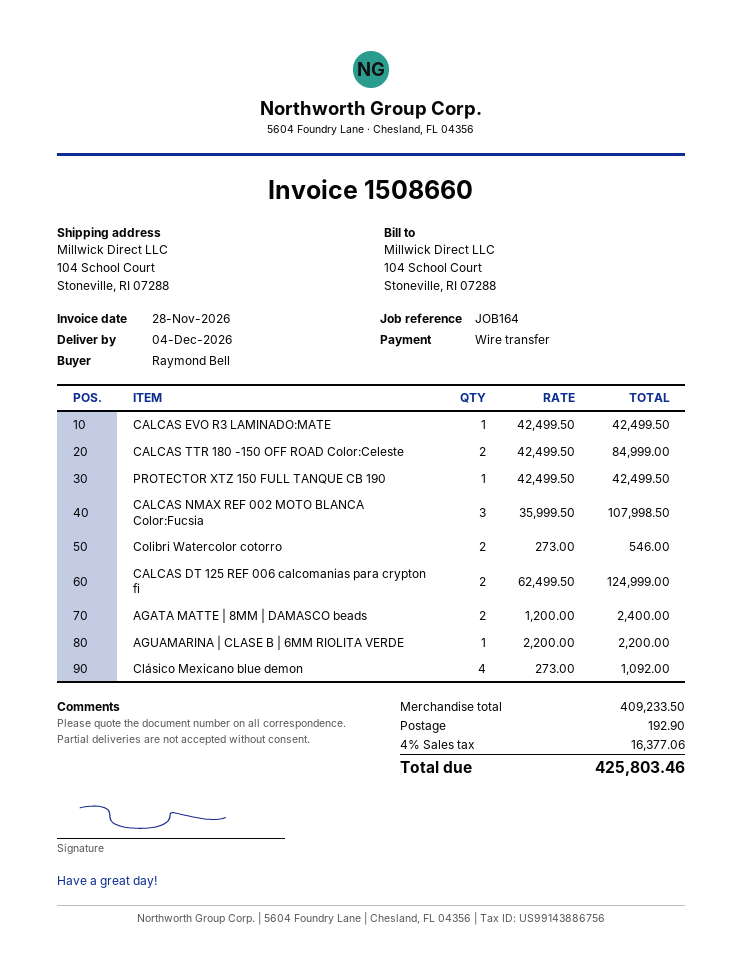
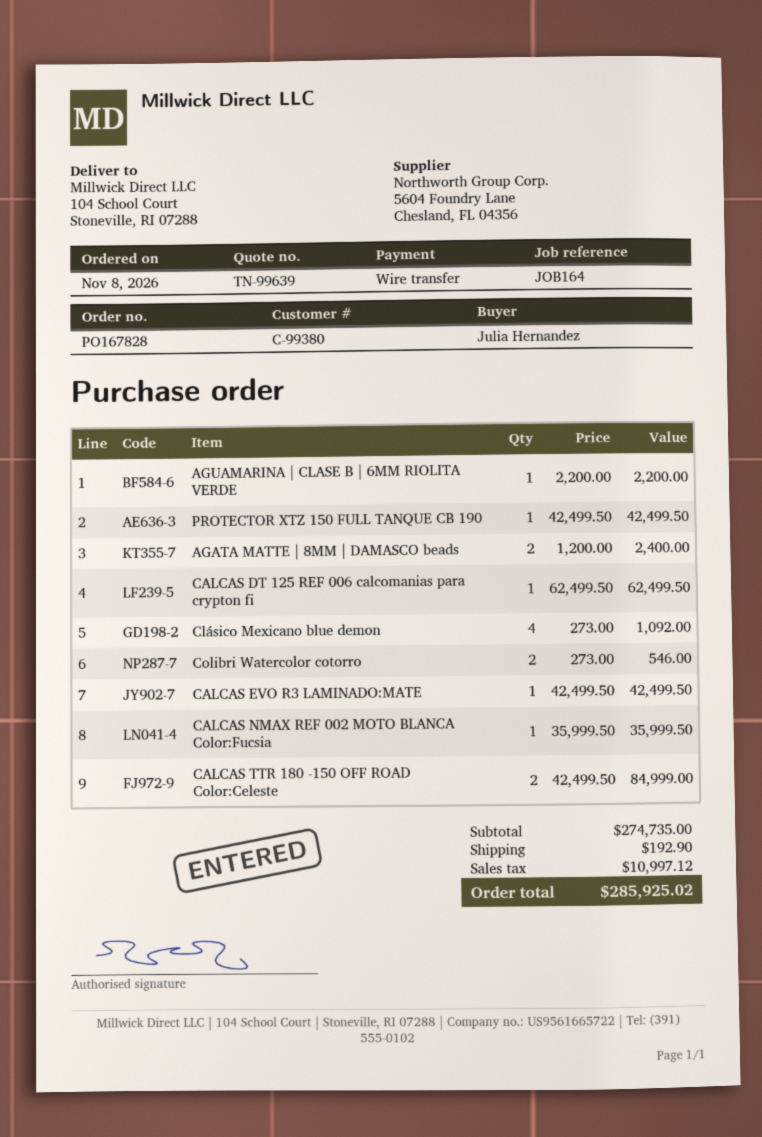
ordered by: Raymond Bell -> Julia Hernandez
CALCAS NMAX REF 002 MOTO BLANCA Color:Fucsia: 3 x 35999.50 = 107998.50 -> 1 x 35999.50 = 35999.50
CALCAS DT 125 REF 006 calcomanias para crypton fi: 2 x 62499.50 = 124999.00 -> 1 x 62499.50 = 62499.50
subtotal: 409233.50 -> 274735.00
tax: 16377.06 -> 10997.12
total: 425803.46 -> 285925.02

